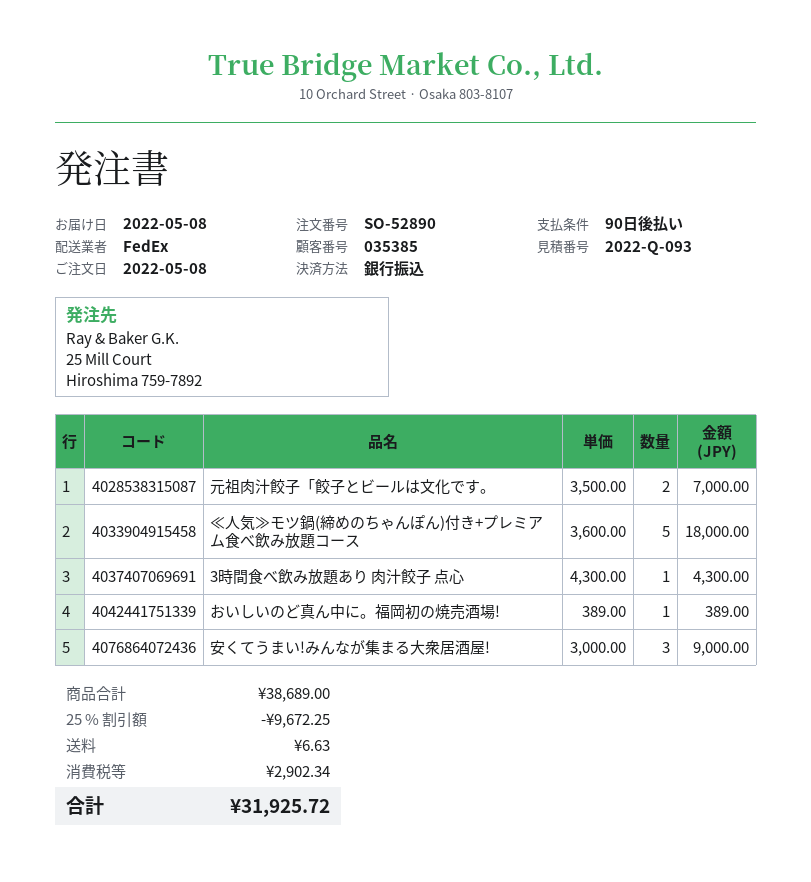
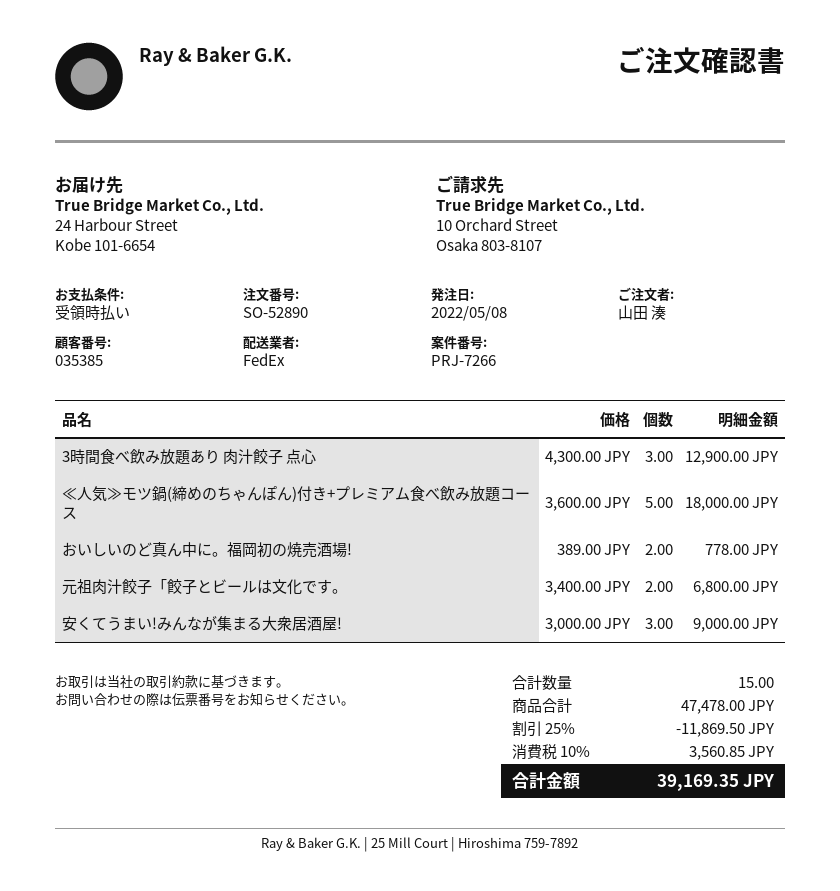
payment terms: 90 days -> on receipt
元祖肉汁餃子「餃子とビールは文化です。: 2 x 3500.00 = 7000.00 -> 2 x 3400.00 = 6800.00
3時間食べ飲み放題あり 肉汁餃子 点心: 1 x 4300.00 = 4300.00 -> 3 x 4300.00 = 12900.00
おいしいのど真ん中に。福岡初の焼売酒場!: 1 x 389.00 = 389.00 -> 2 x 389.00 = 778.00
subtotal: 38689.00 -> 47478.00
discount: 25% = 9672.25 -> 25% = 11869.50
shipping: 6.63 -> none
tax: 2902.34 -> 3560.85
total: 31925.72 -> 39169.35

